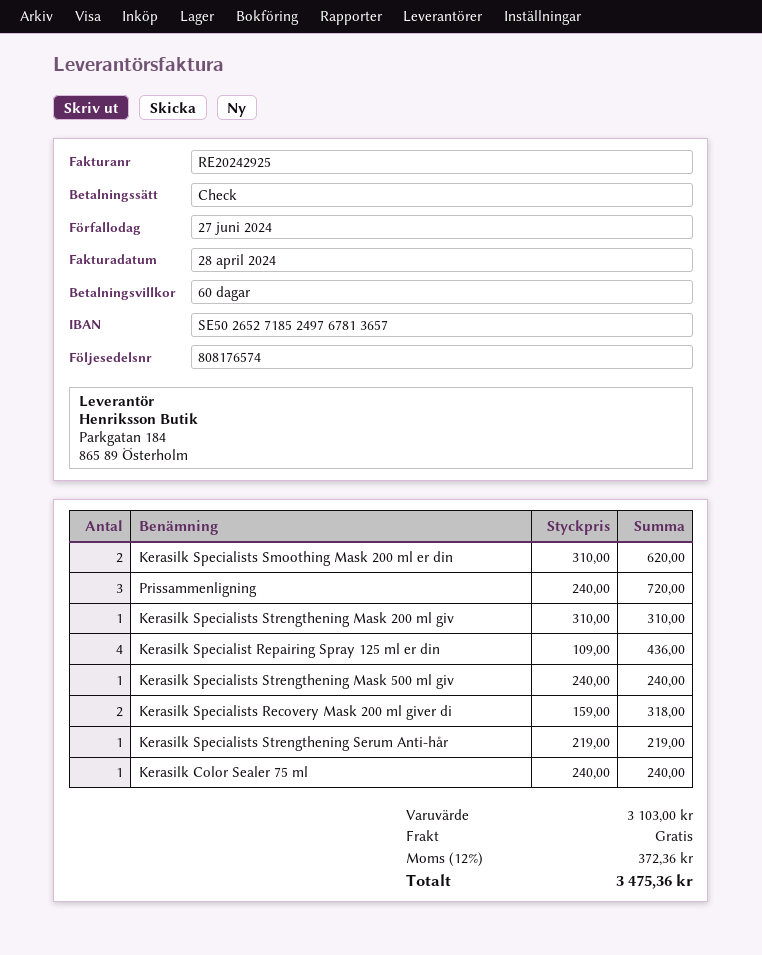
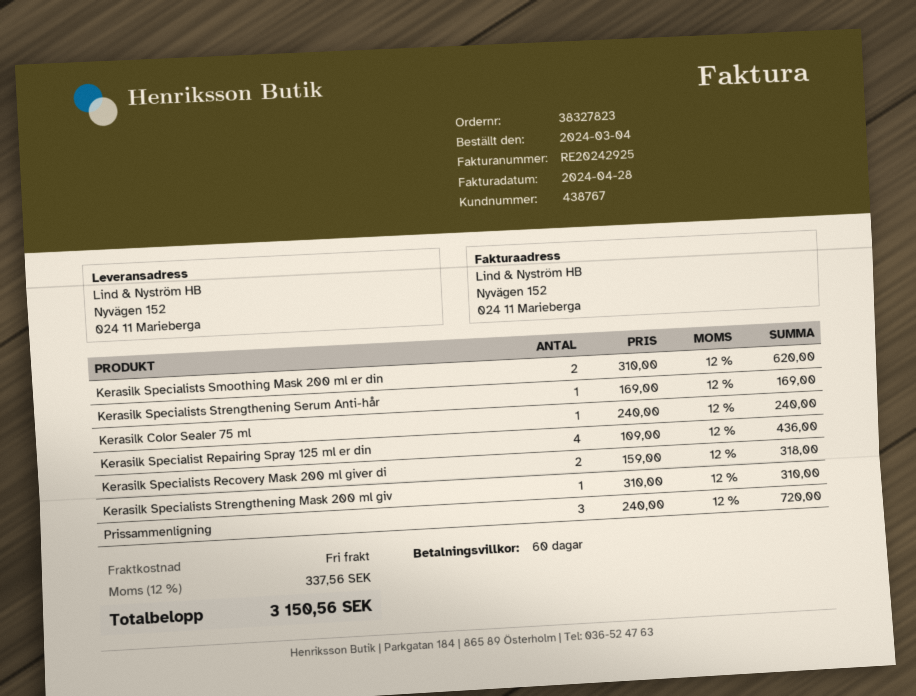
Kerasilk Specialists Strengthening Mask 500 ml giv: 1 x 240.00 = 240.00 -> none
Kerasilk Specialists Strengthening Serum Anti-hår: 1 x 219.00 = 219.00 -> 1 x 169.00 = 169.00
tax: 12% = 372.36 -> 12% = 337.56
total: 3475.36 -> 3150.56

